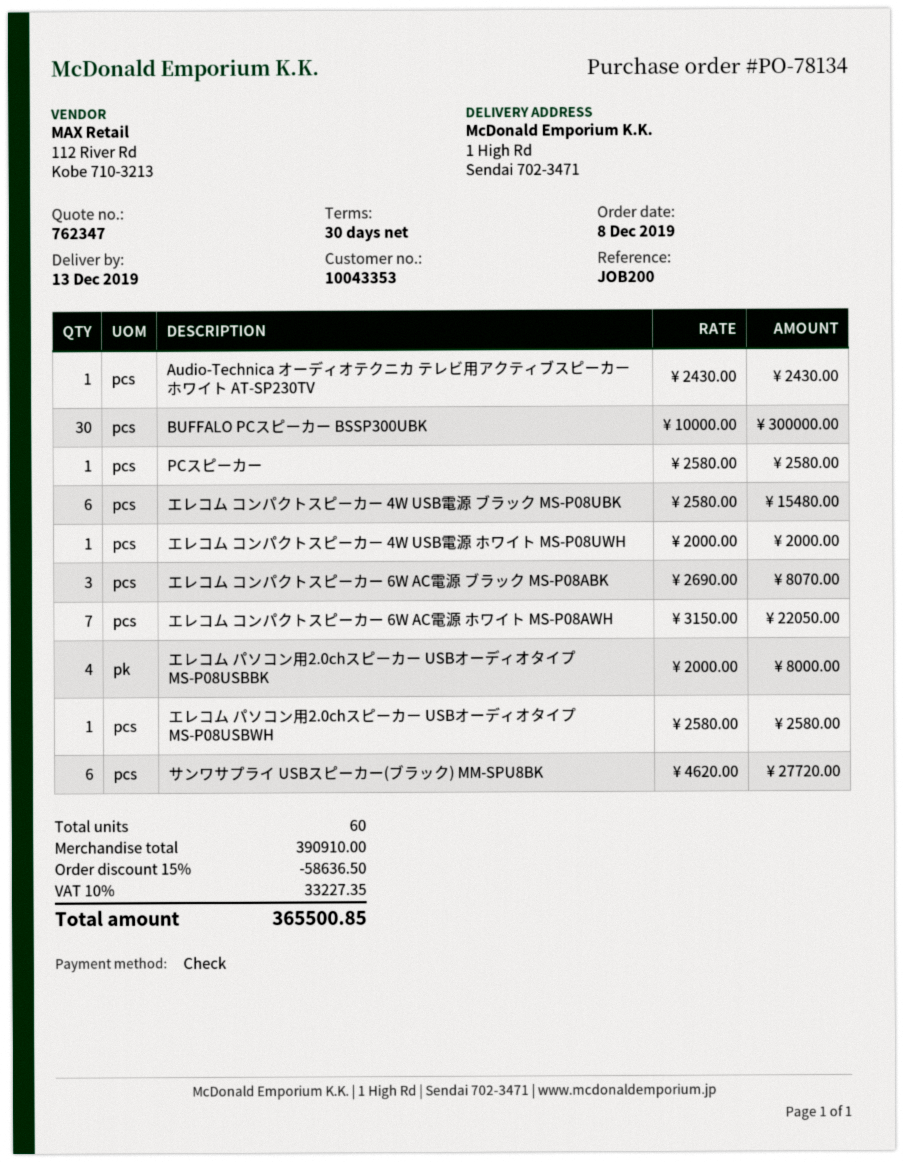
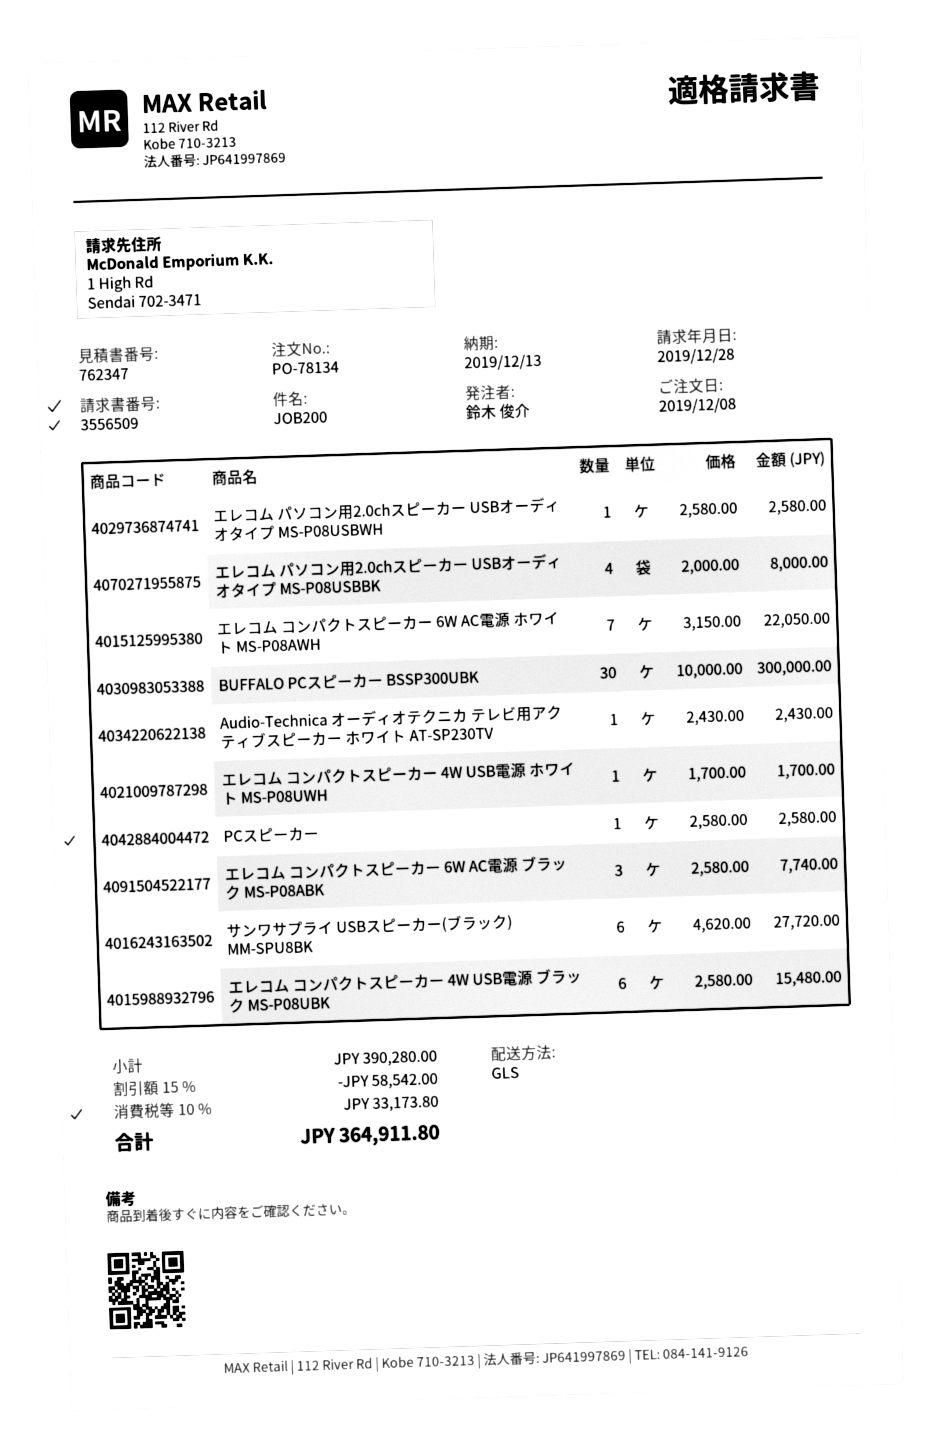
エレコム コンパクトスピーカー 4W USB電源 ホワイト MS-P08UWH: 1 x 2000.00 = 2000.00 -> 1 x 1700.00 = 1700.00
エレコム コンパクトスピーカー 6W AC電源 ブラック MS-P08ABK: 3 x 2690.00 = 8070.00 -> 3 x 2580.00 = 7740.00
subtotal: 390910.00 -> 390280.00
discount: 15% = 58636.50 -> 15% = 58542.00
tax: 10% = 33227.35 -> 10% = 33173.80
total: 365500.85 -> 364911.80

